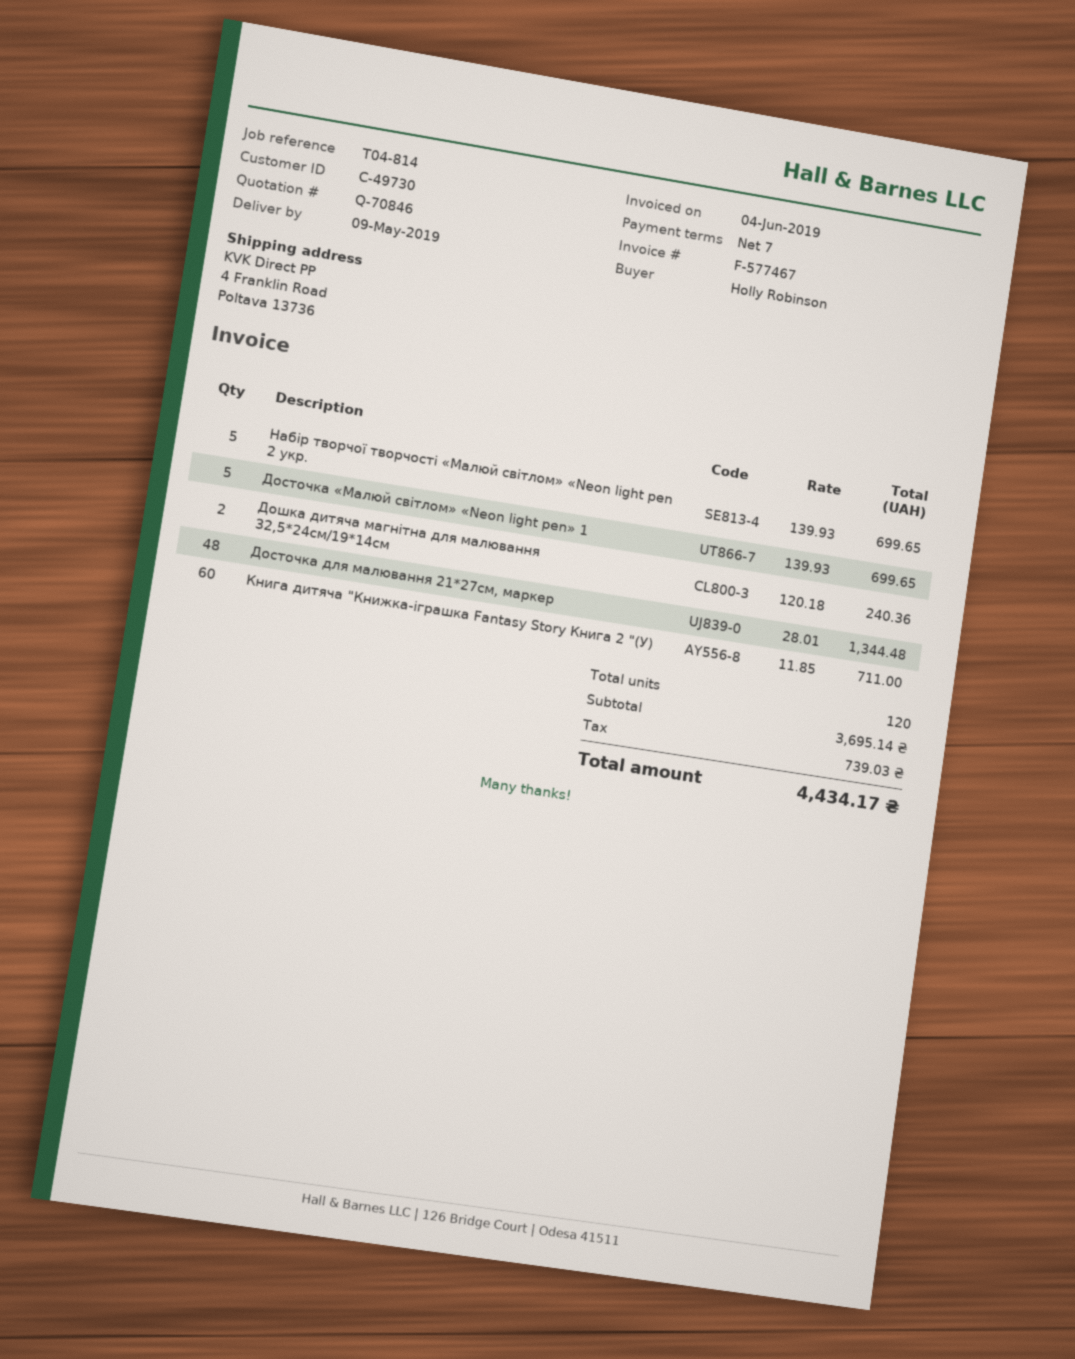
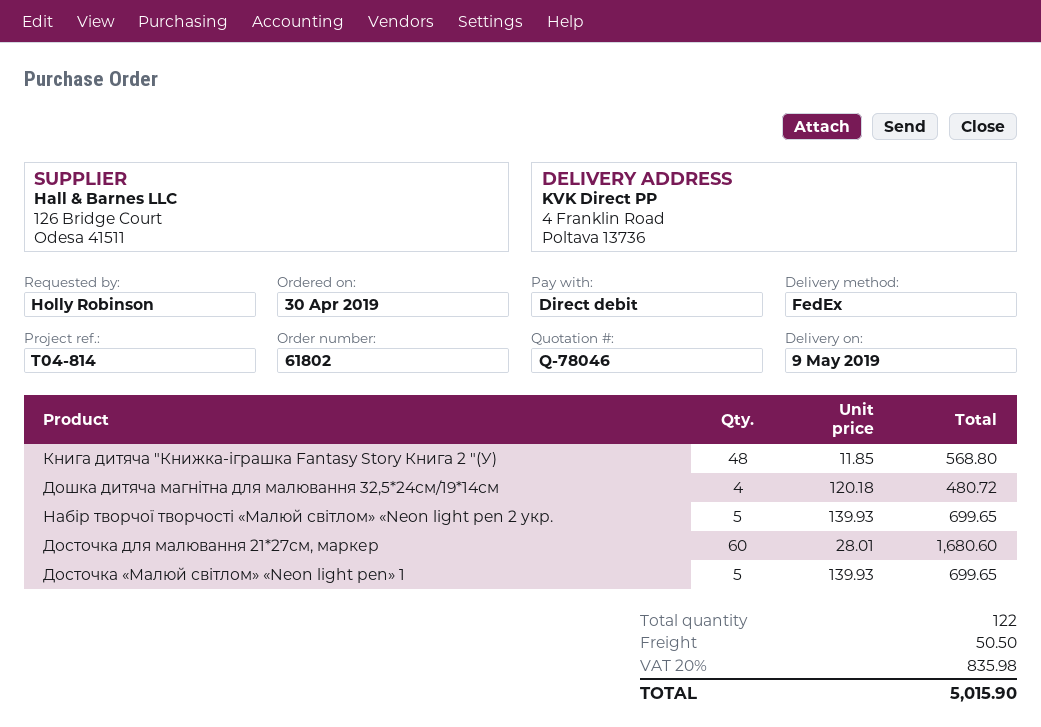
quote number: Q-70846 -> Q-78046
Дошка дитяча магнітна для малювання 32,5*24см/19*14см: 2 x 120.18 = 240.36 -> 4 x 120.18 = 480.72
Досточка для малювання 21*27см, маркер: 48 x 28.01 = 1344.48 -> 60 x 28.01 = 1680.60
Книга дитяча "Книжка-іграшка Fantasy Story Книга 2 "(У): 60 x 11.85 = 711.00 -> 48 x 11.85 = 568.80
total quantity: 120 -> 122
shipping: none -> 50.50
tax: 739.03 -> 835.98
total: 4434.17 -> 5015.90

